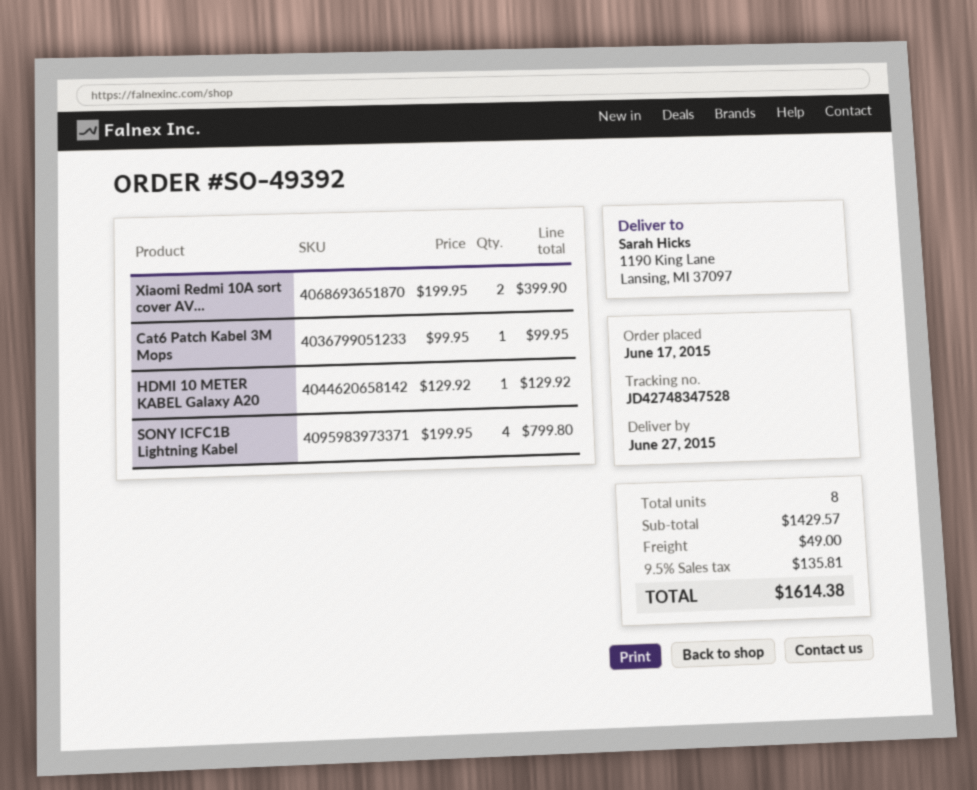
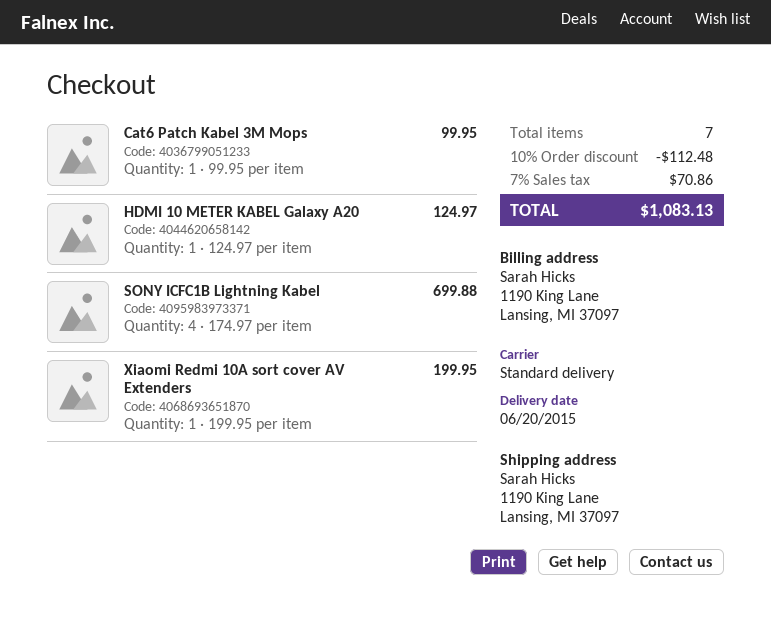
delivery date: 2015-06-27 -> 2015-06-20
Xiaomi Redmi 10A sort cover AV...: 2 x 199.95 = 399.90 -> 1 x 199.95 = 199.95
HDMI 10 METER KABEL Galaxy A20: 1 x 129.92 = 129.92 -> 1 x 124.97 = 124.97
SONY ICFC1B Lightning Kabel: 4 x 199.95 = 799.80 -> 4 x 174.97 = 699.88
total quantity: 8 -> 7
discount: none -> 10% = 112.48
shipping: 49.00 -> none
tax: 9.5% = 135.81 -> 7% = 70.86
total: 1614.38 -> 1083.13

